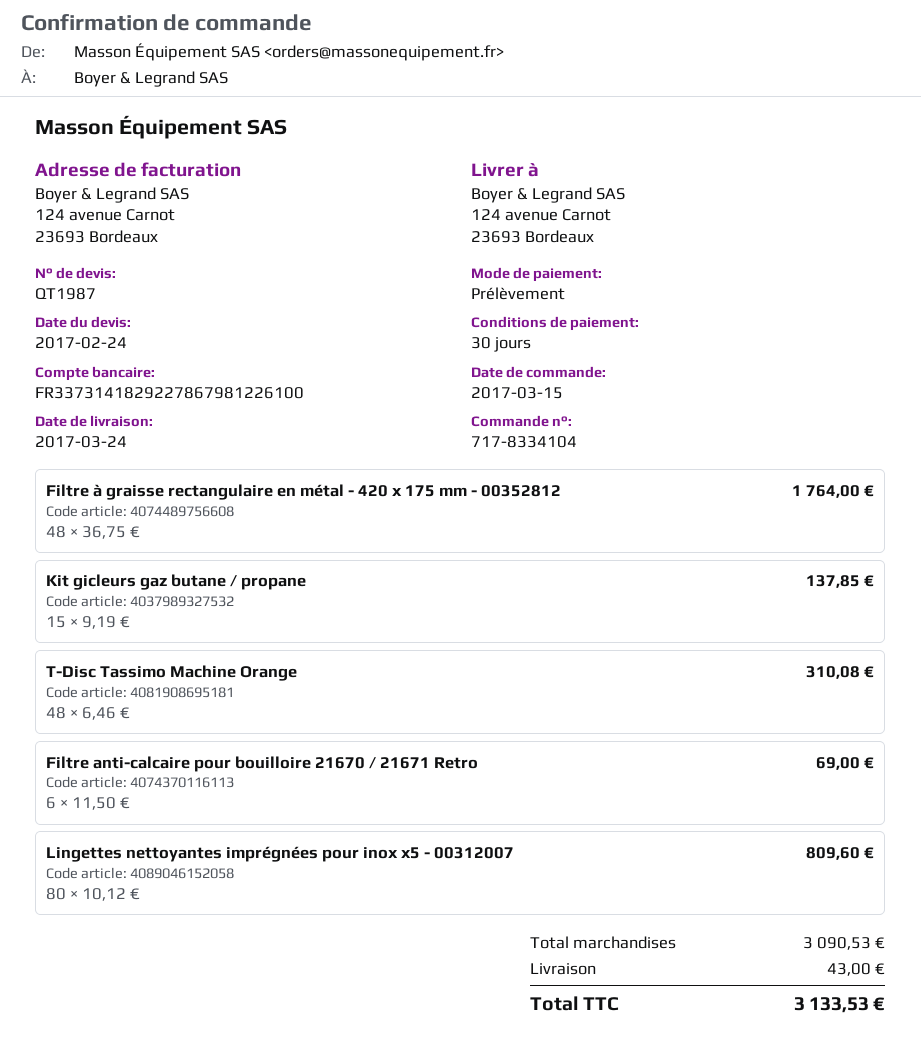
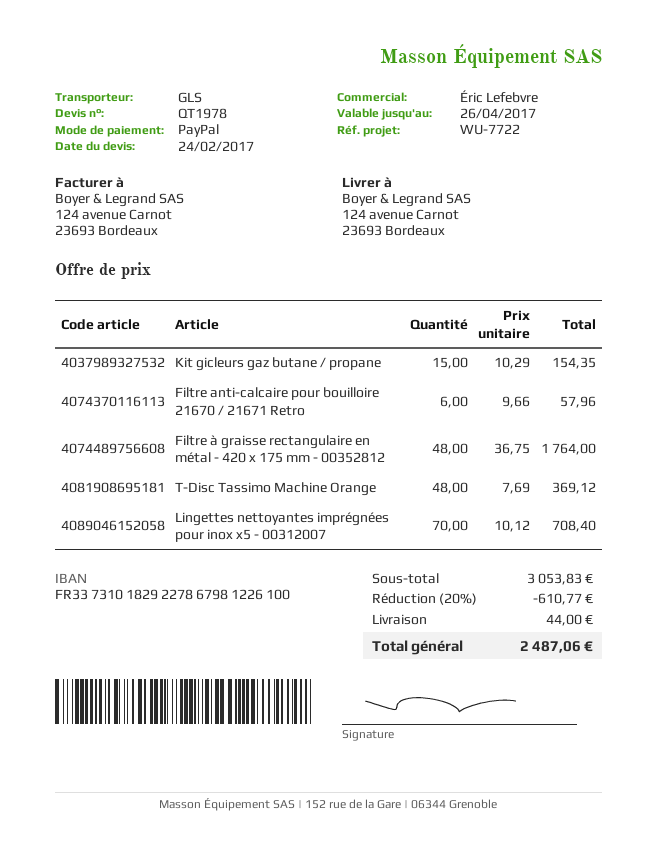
quote number: QT1987 -> QT1978
payment method: direct debit -> PayPal
bank account: FR3373141829227867981226100 -> FR3373101829227867981226100
Kit gicleurs gaz butane / propane: 15 x 9.19 = 137.85 -> 15 x 10.29 = 154.35
T-Disc Tassimo Machine Orange: 48 x 6.46 = 310.08 -> 48 x 7.69 = 369.12
Filtre anti-calcaire pour bouilloire 21670 / 21671 Retro: 6 x 11.50 = 69.00 -> 6 x 9.66 = 57.96
Lingettes nettoyantes imprégnées pour inox x5 - 00312007: 80 x 10.12 = 809.60 -> 70 x 10.12 = 708.40
subtotal: 3090.53 -> 3053.83
discount: none -> 20% = 610.77
shipping: 43.00 -> 44.00
total: 3133.53 -> 2487.06

